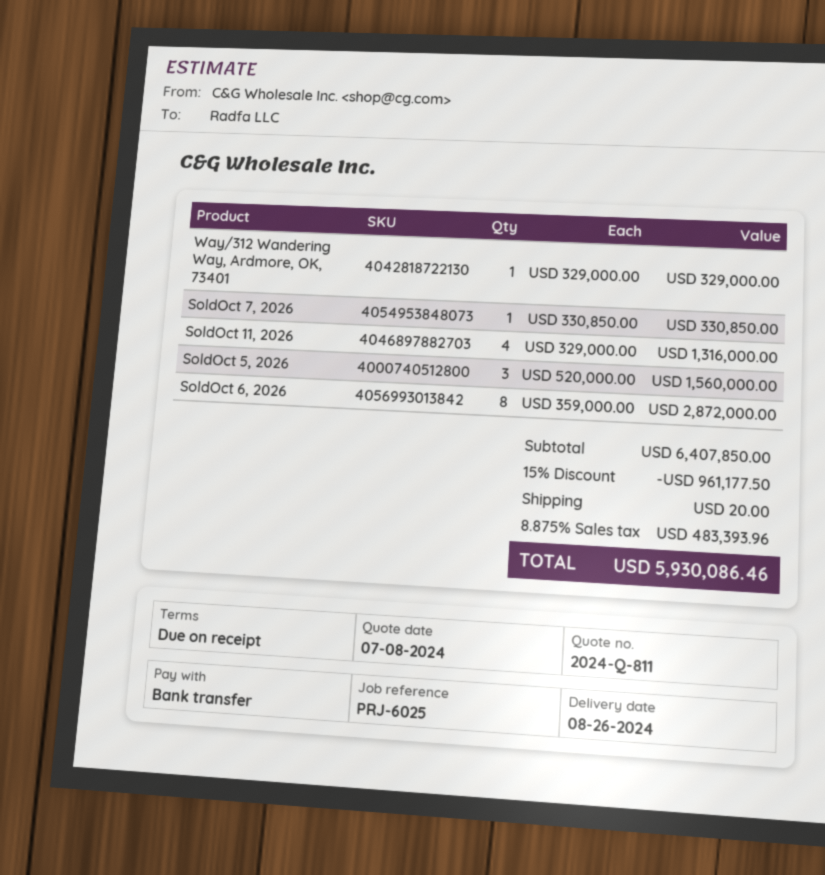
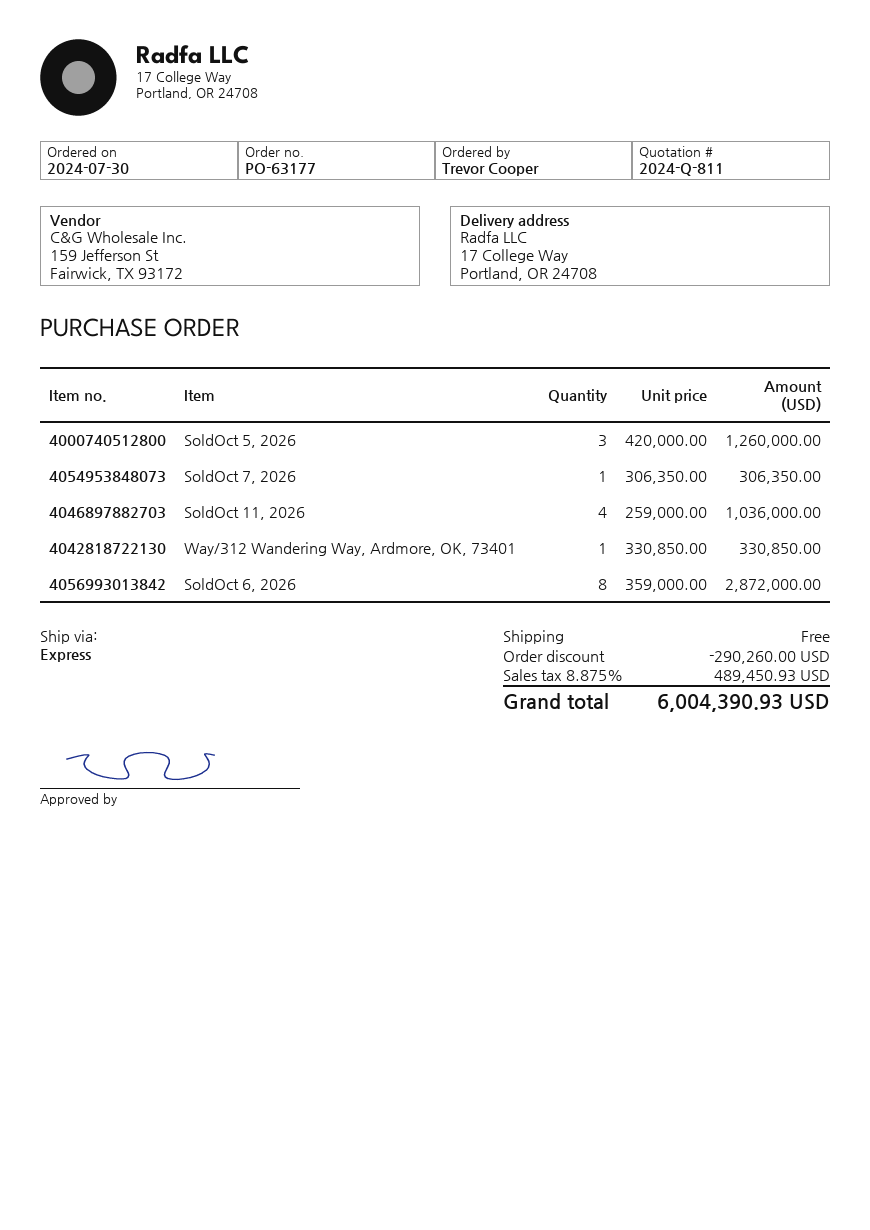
Way/312 Wandering Way, Ardmore, OK, 73401: 1 x 329000.00 = 329000.00 -> 1 x 330850.00 = 330850.00
SoldOct 7, 2026: 1 x 330850.00 = 330850.00 -> 1 x 306350.00 = 306350.00
SoldOct 11, 2026: 4 x 329000.00 = 1316000.00 -> 4 x 259000.00 = 1036000.00
SoldOct 5, 2026: 3 x 520000.00 = 1560000.00 -> 3 x 420000.00 = 1260000.00
discount: 961177.50 -> 290260.00
shipping: 20.00 -> 0.00
tax: 8.875% = 483393.96 -> 8.875% = 489450.93
total: 5930086.46 -> 6004390.93

